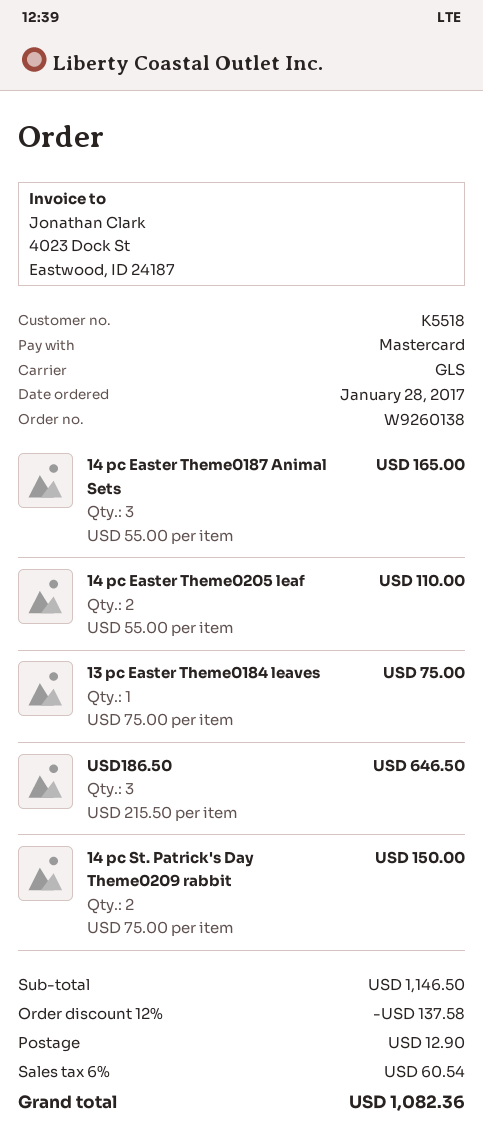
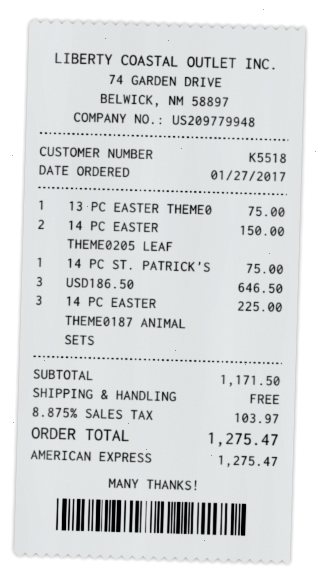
order date: 2017-01-28 -> 2017-01-27
payment method: Mastercard -> American Express
14 pc Easter Theme0187 Animal Sets: 3 for 165.00 -> 3 for 225.00
14 pc Easter Theme0205 leaf: 2 for 110.00 -> 2 for 150.00
14 pc St. Patrick's Day Theme0209 rabbit: 2 for 150.00 -> 1 for 75.00
subtotal: 1146.50 -> 1171.50
discount: 12% = 137.58 -> none
shipping: 12.90 -> 0.00
tax: 6% = 60.54 -> 8.875% = 103.97
total: 1082.36 -> 1275.47

